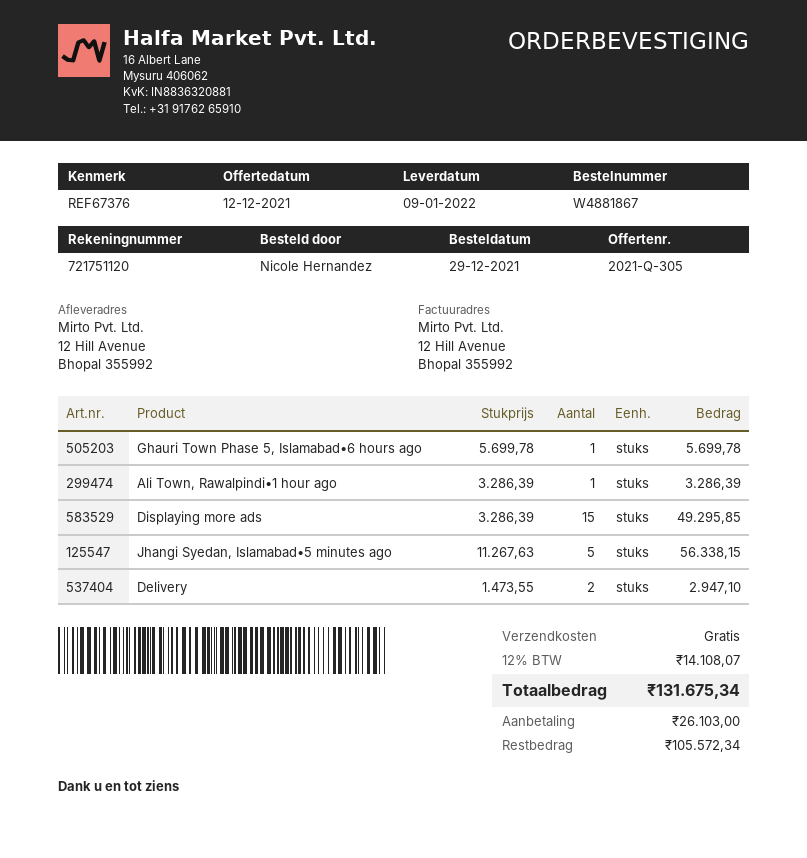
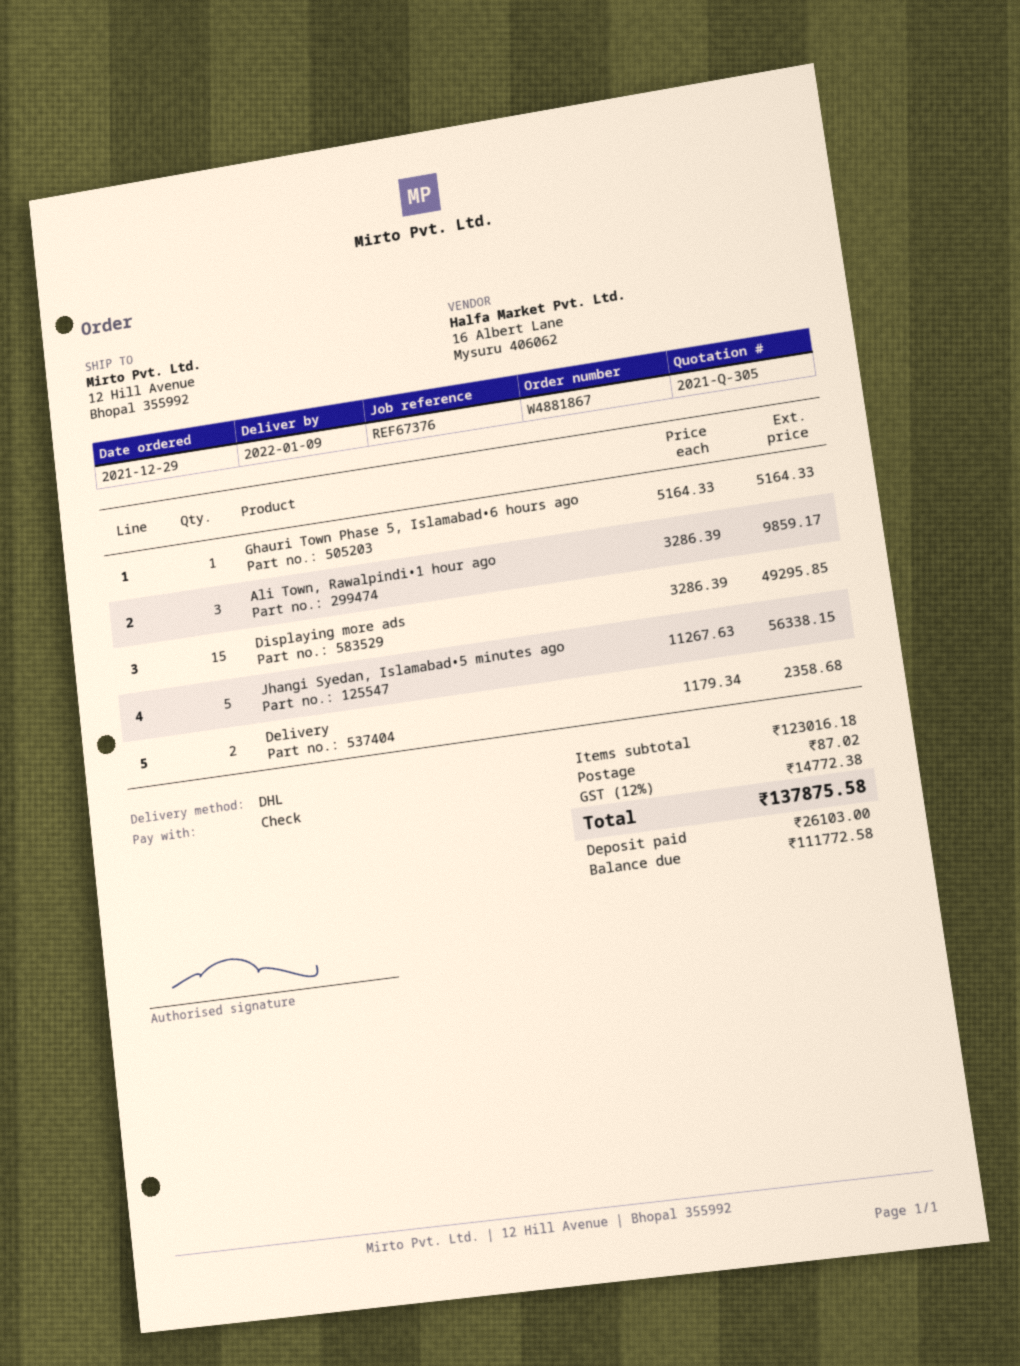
Ghauri Town Phase 5, Islamabad•6 hours ago: 1 x 5699.78 = 5699.78 -> 1 x 5164.33 = 5164.33
Ali Town, Rawalpindi•1 hour ago: 1 x 3286.39 = 3286.39 -> 3 x 3286.39 = 9859.17
Delivery: 2 x 1473.55 = 2947.10 -> 2 x 1179.34 = 2358.68
shipping: 0.00 -> 87.02
tax: 12% = 14108.07 -> 12% = 14772.38
total: 131675.34 -> 137875.58
balance: 105572.34 -> 111772.58

